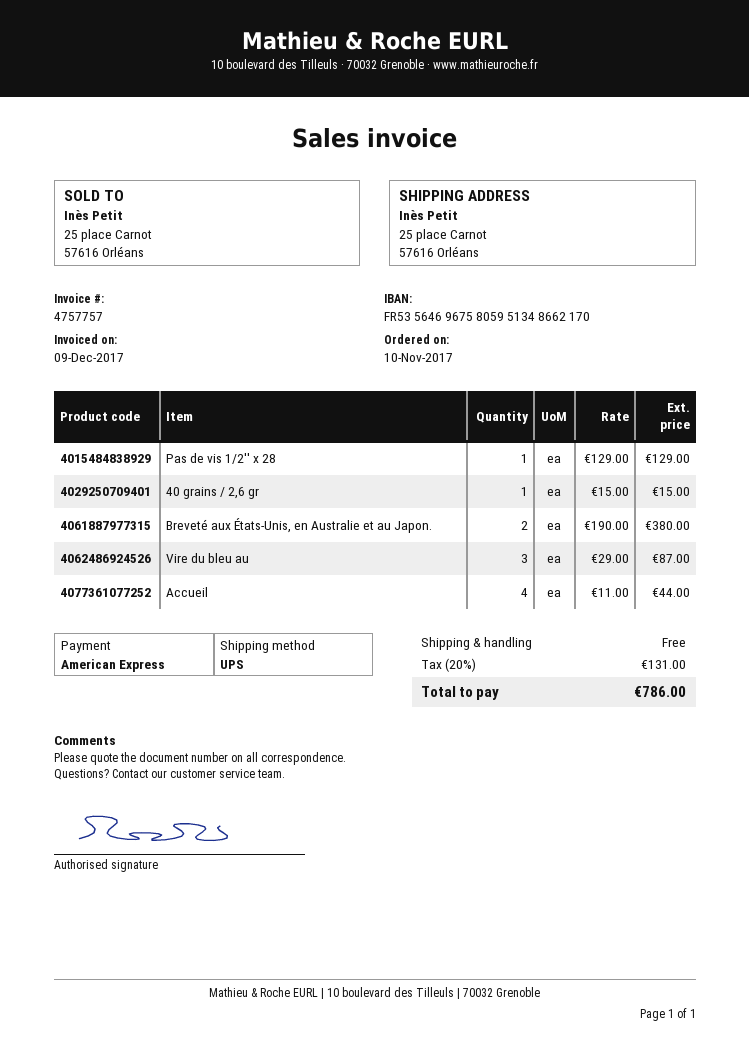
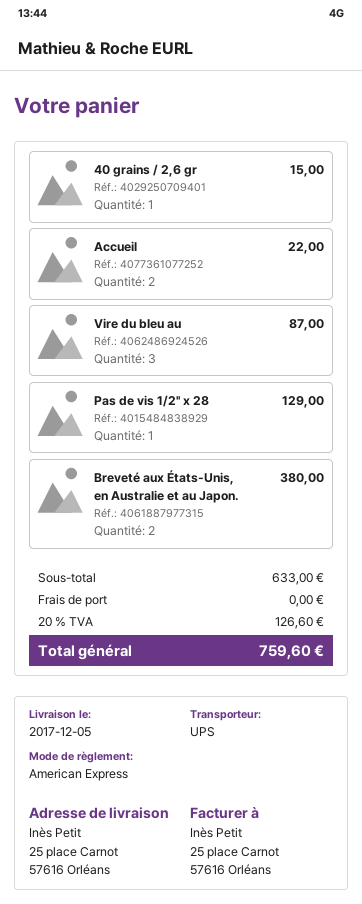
Accueil: 4 for 44.00 -> 2 for 22.00
tax: 20% = 131.00 -> 20% = 126.60
total: 786.00 -> 759.60

